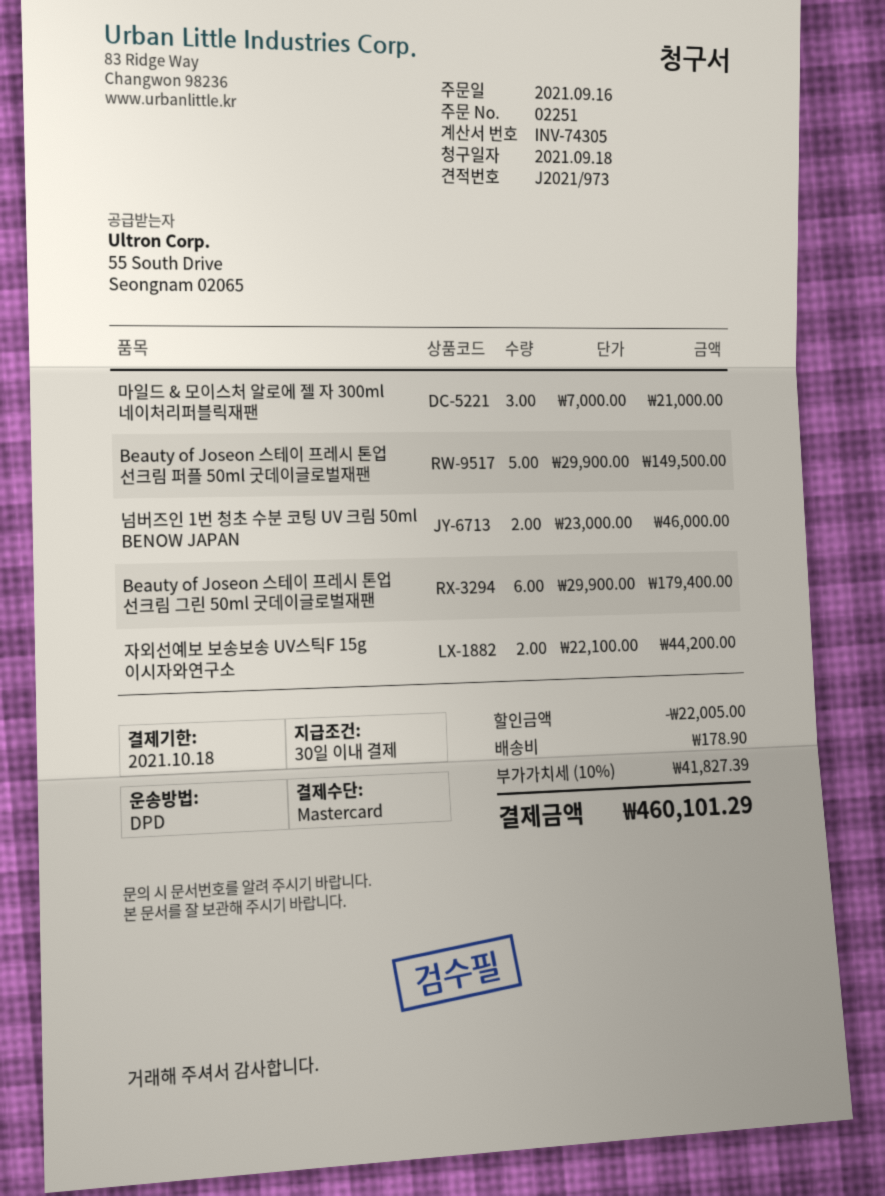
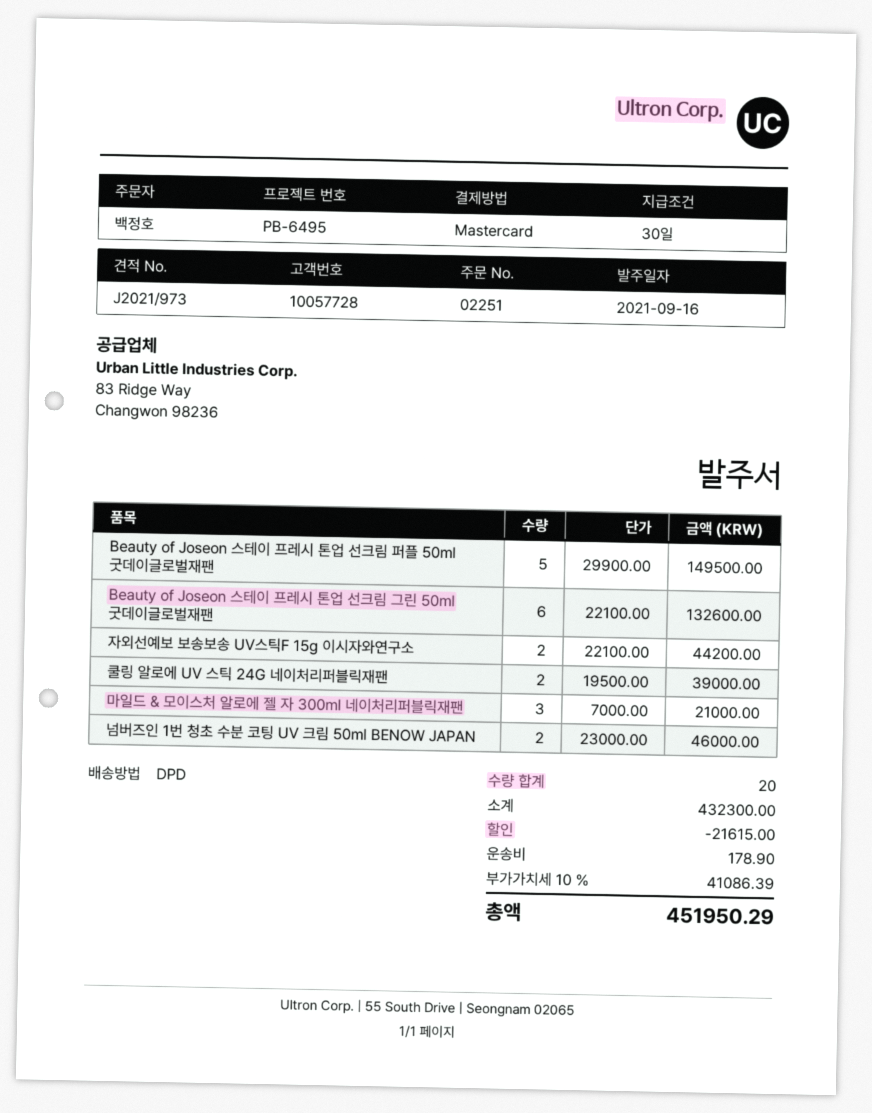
Beauty of Joseon 스테이 프레시 톤업 선크림 그린 50ml 굿데이글로벌재팬: 6 x 29900.00 = 179400.00 -> 6 x 22100.00 = 132600.00
쿨링 알로에 UV 스틱 24G 네이처리퍼블릭재팬: none -> 2 x 19500.00 = 39000.00
discount: 22005.00 -> 21615.00
tax: 10% = 41827.39 -> 10% = 41086.39
total: 460101.29 -> 451950.29

